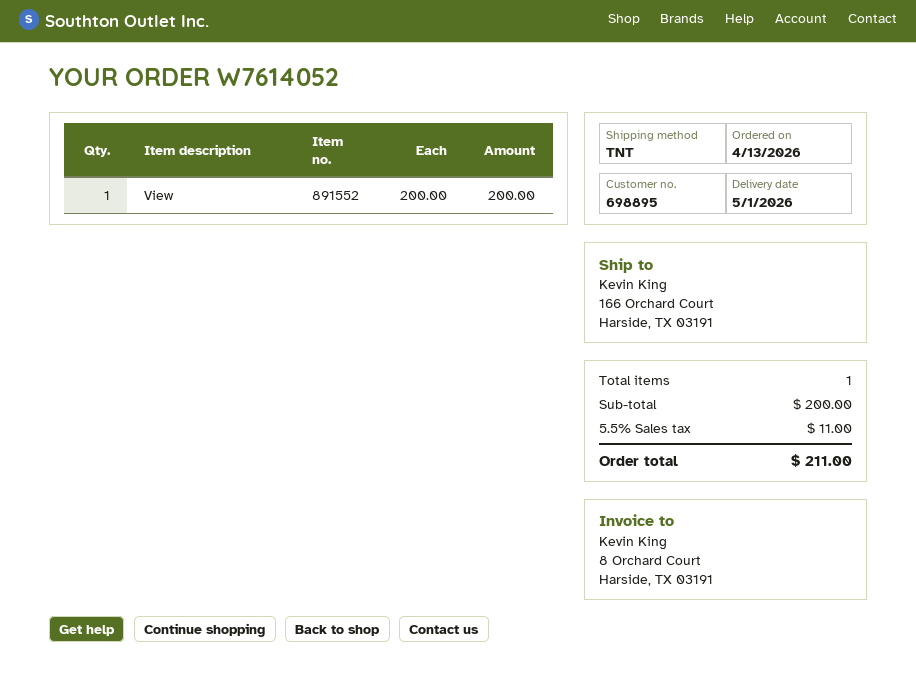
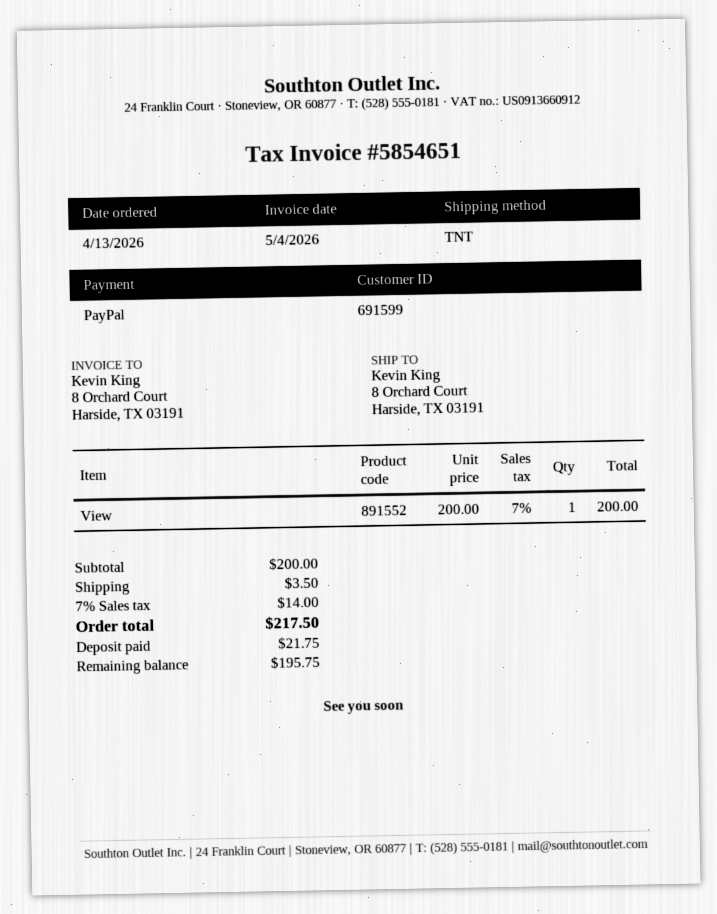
customer number: 698895 -> 691599
ship to: 166 Orchard Court, Harside, TX 03191 -> 8 Orchard Court, Harside, TX 03191
shipping: none -> 3.50
tax: 5.5% = 11.00 -> 7% = 14.00
total: 211.00 -> 217.50

